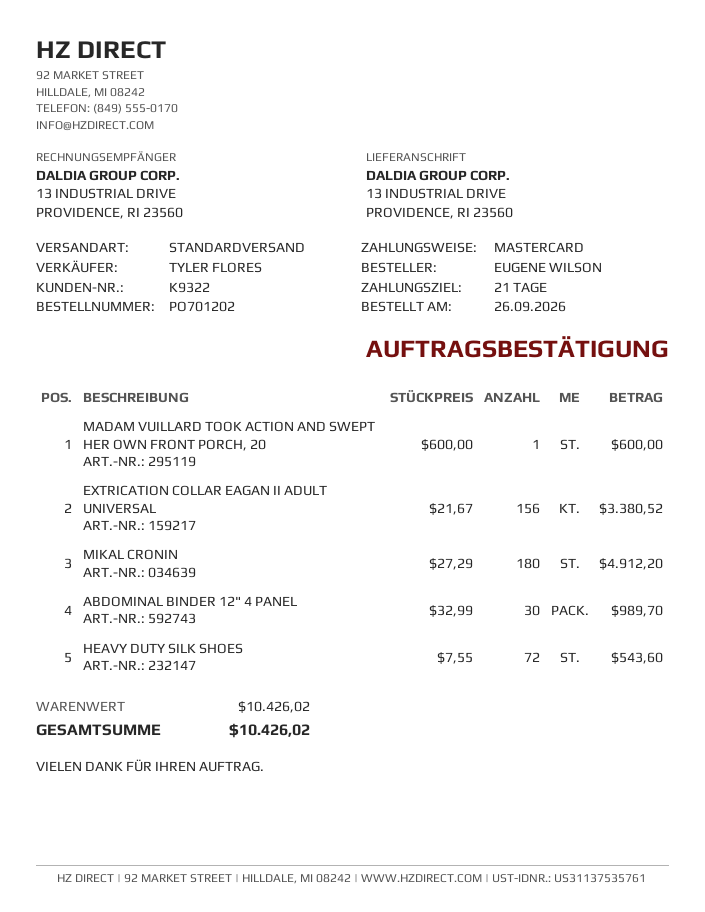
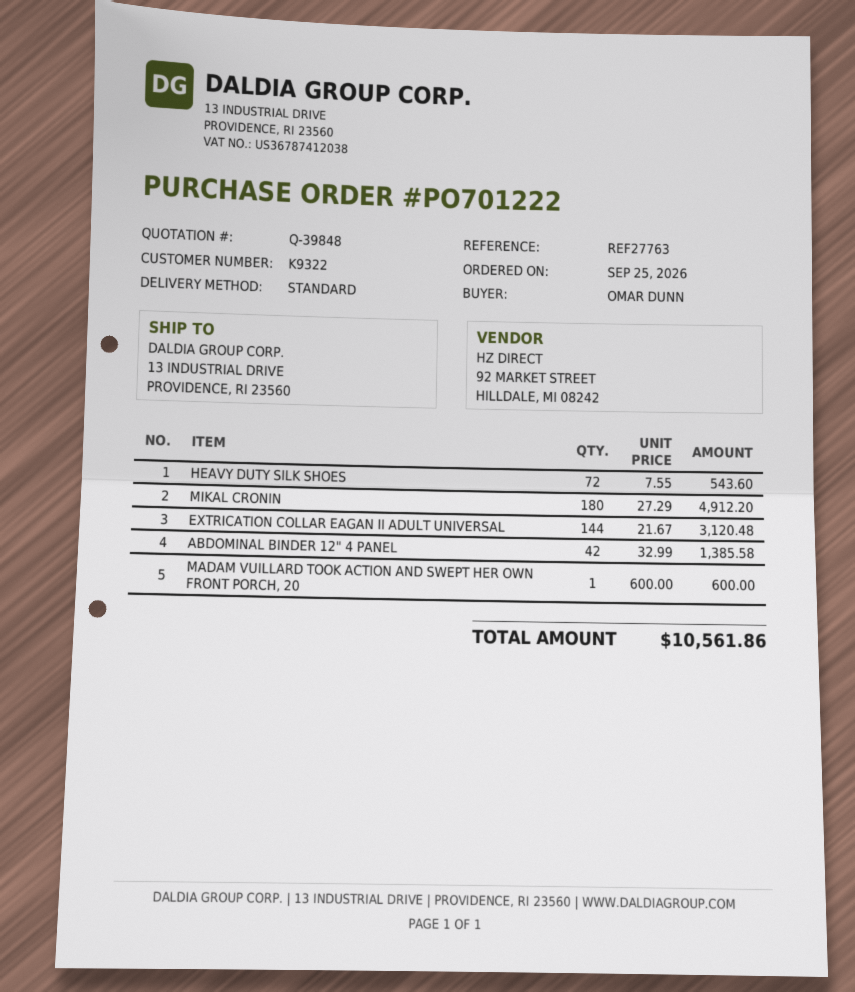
order number: PO701202 -> PO701222
order date: 2026-09-26 -> 2026-09-25
ordered by: EUGENE WILSON -> OMAR DUNN
EXTRICATION COLLAR EAGAN II ADULT UNIVERSAL: 156 x 21.67 = 3380.52 -> 144 x 21.67 = 3120.48
ABDOMINAL BINDER 12" 4 PANEL: 30 x 32.99 = 989.70 -> 42 x 32.99 = 1385.58
total: 10426.02 -> 10561.86

